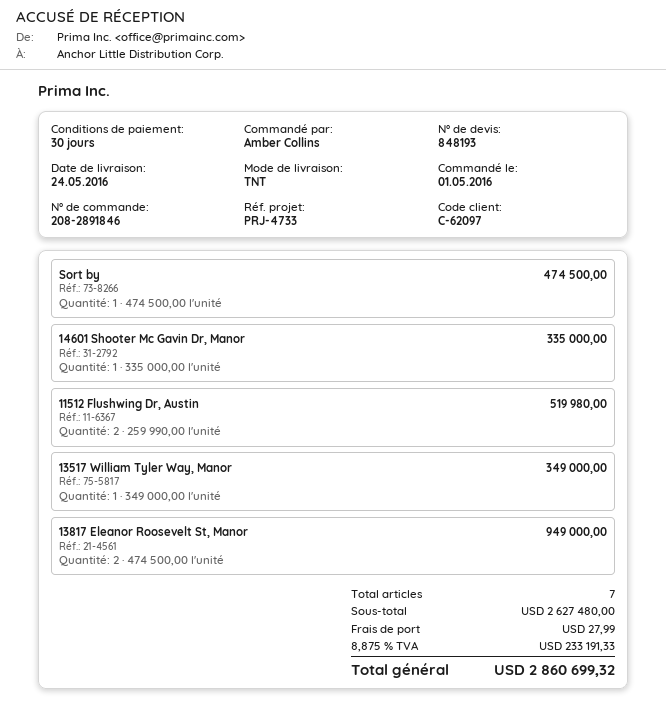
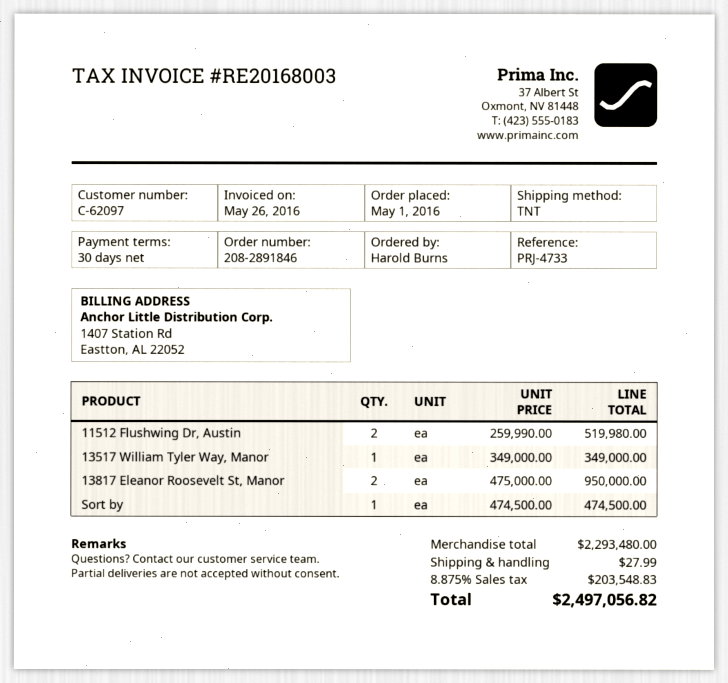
ordered by: Amber Collins -> Harold Burns
14601 Shooter Mc Gavin Dr, Manor: 1 x 335000.00 = 335000.00 -> none
13817 Eleanor Roosevelt St, Manor: 2 x 474500.00 = 949000.00 -> 2 x 475000.00 = 950000.00
subtotal: 2627480.00 -> 2293480.00
tax: 8.875% = 233191.33 -> 8.875% = 203548.83
total: 2860699.32 -> 2497056.82

